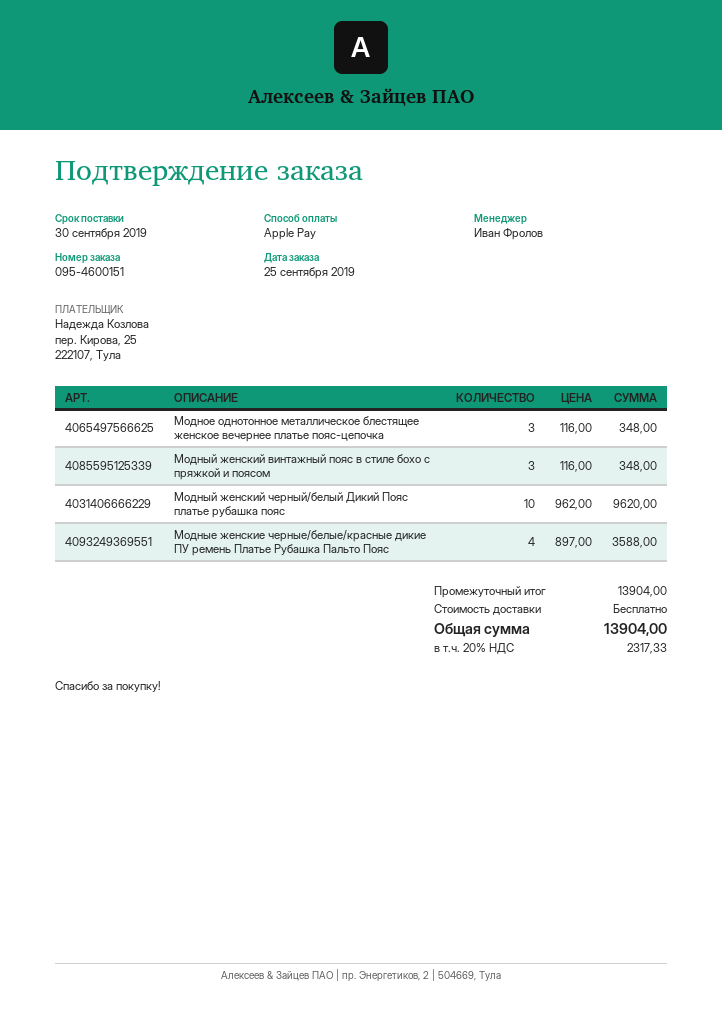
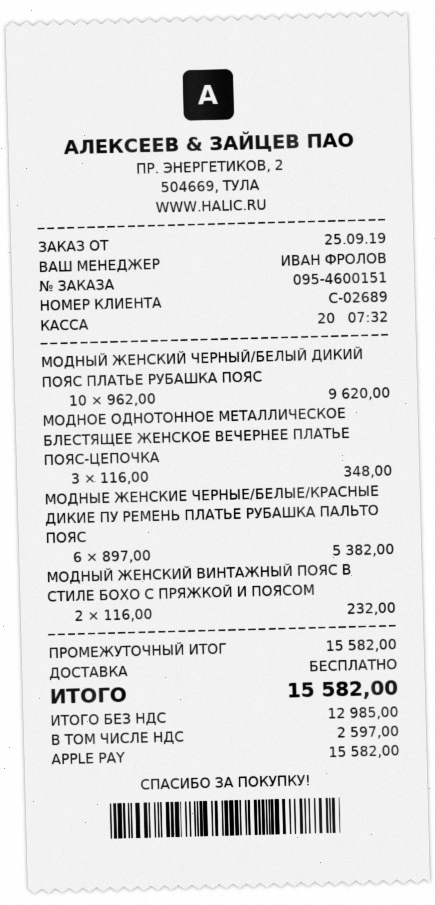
Модный женский винтажный пояс в стиле бохо с пряжкой и поясом: 3 x 116.00 = 348.00 -> 2 x 116.00 = 232.00
Модные женские черные/белые/красные дикие ПУ ремень Платье Рубашка Пальто Пояс: 4 x 897.00 = 3588.00 -> 6 x 897.00 = 5382.00
subtotal: 13904.00 -> 15582.00
tax: 2317.33 -> 2597.00
total: 13904.00 -> 15582.00

